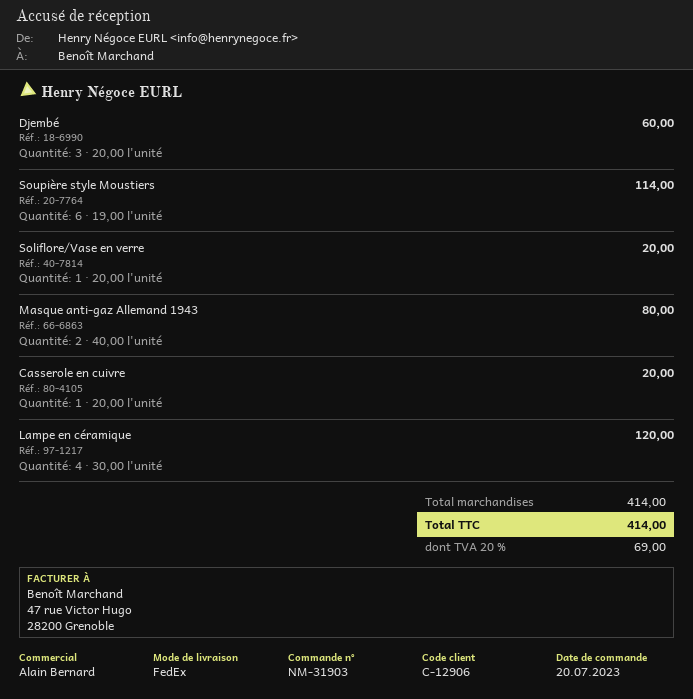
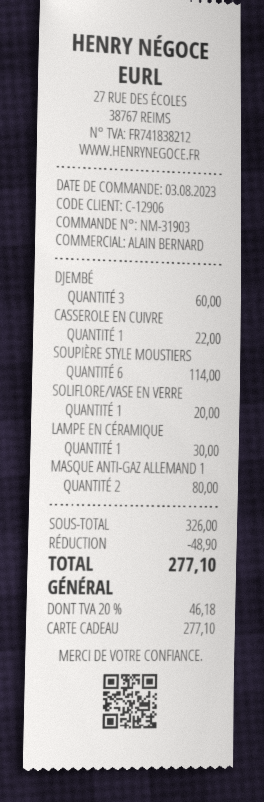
order date: 2023-07-20 -> 2023-08-03
Casserole en cuivre: 1 for 20.00 -> 1 for 22.00
Lampe en céramique: 4 for 120.00 -> 1 for 30.00
subtotal: 414.00 -> 326.00
discount: none -> 48.90
tax: 20% = 69.00 -> 20% = 46.18
total: 414.00 -> 277.10

